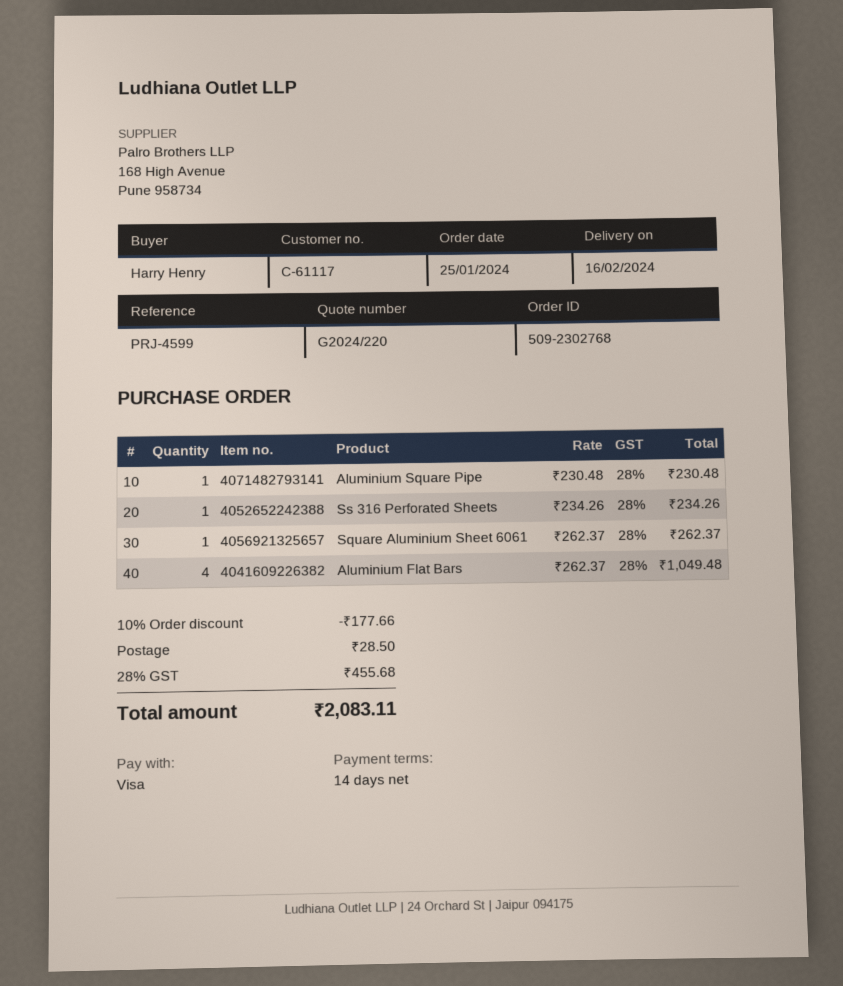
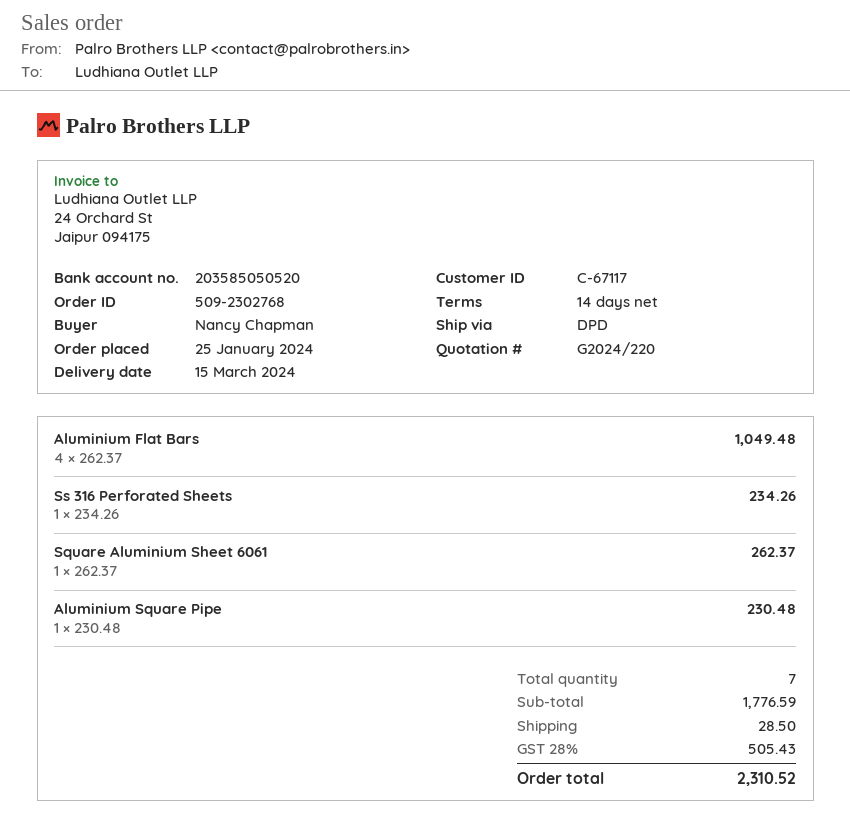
delivery date: 2024-02-16 -> 2024-03-15
customer number: C-61117 -> C-67117
ordered by: Harry Henry -> Nancy Chapman
discount: 10% = 177.66 -> none
tax: 28% = 455.68 -> 28% = 505.43
total: 2083.11 -> 2310.52

